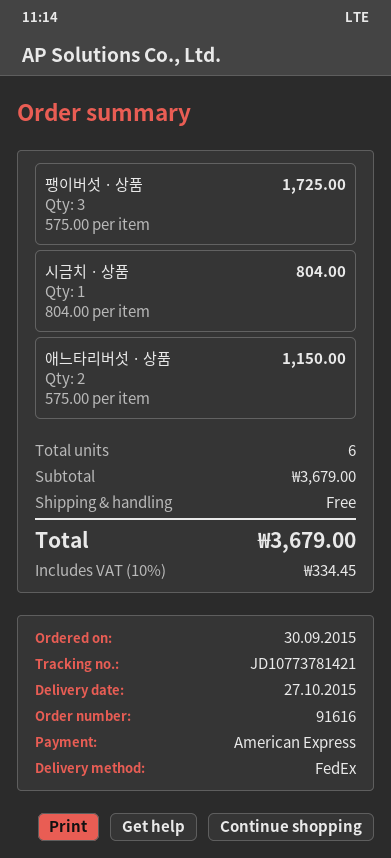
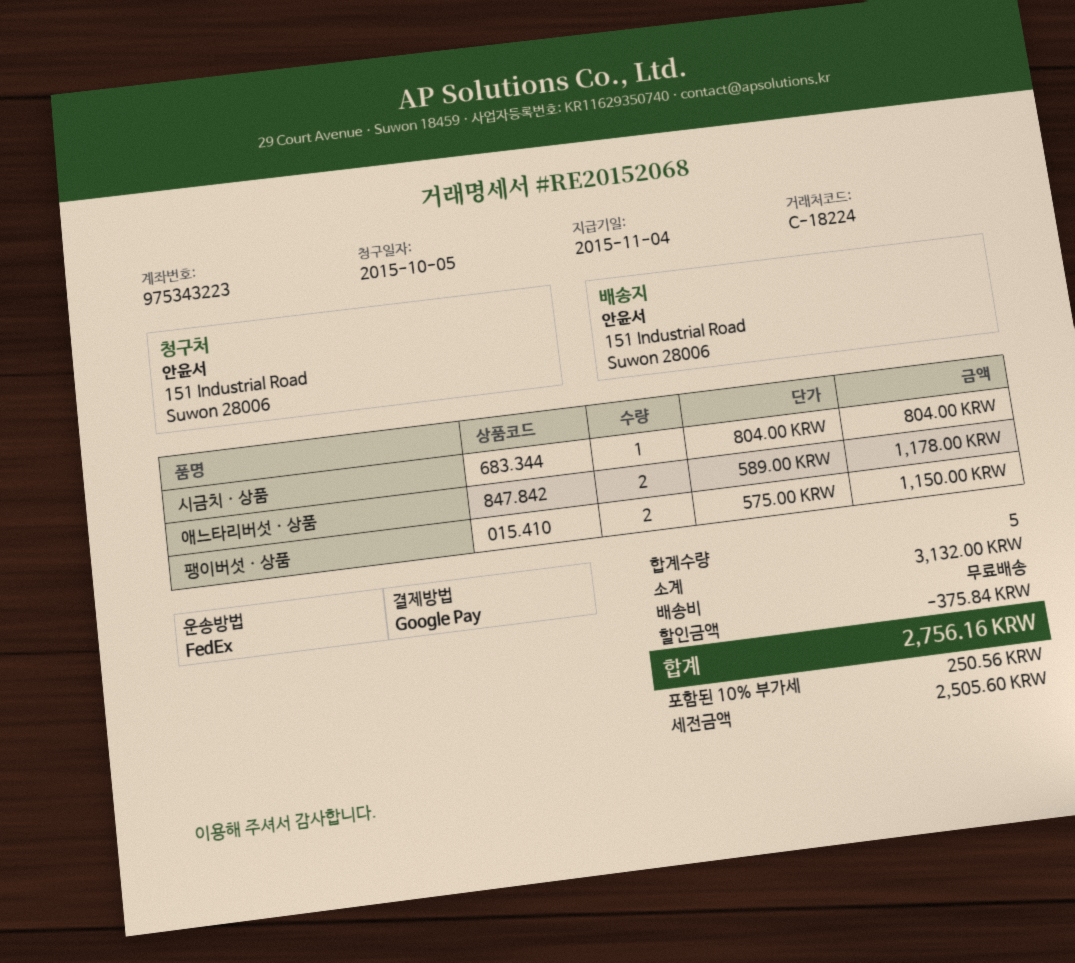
payment method: American Express -> Google Pay
팽이버섯 · 상품: 3 x 575.00 = 1725.00 -> 2 x 575.00 = 1150.00
애느타리버섯 · 상품: 2 x 575.00 = 1150.00 -> 2 x 589.00 = 1178.00
total quantity: 6 -> 5
subtotal: 3679.00 -> 3132.00
discount: none -> 375.84
tax: 10% = 334.45 -> 10% = 250.56
total: 3679.00 -> 2756.16

